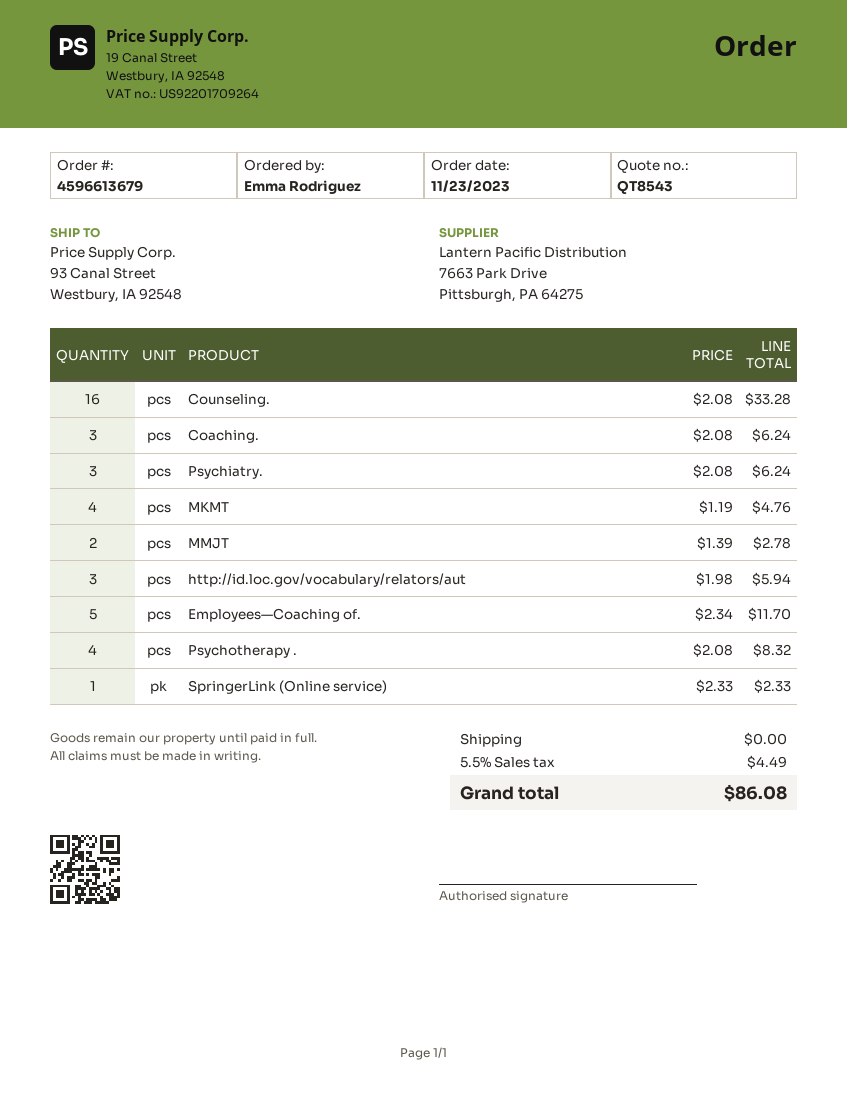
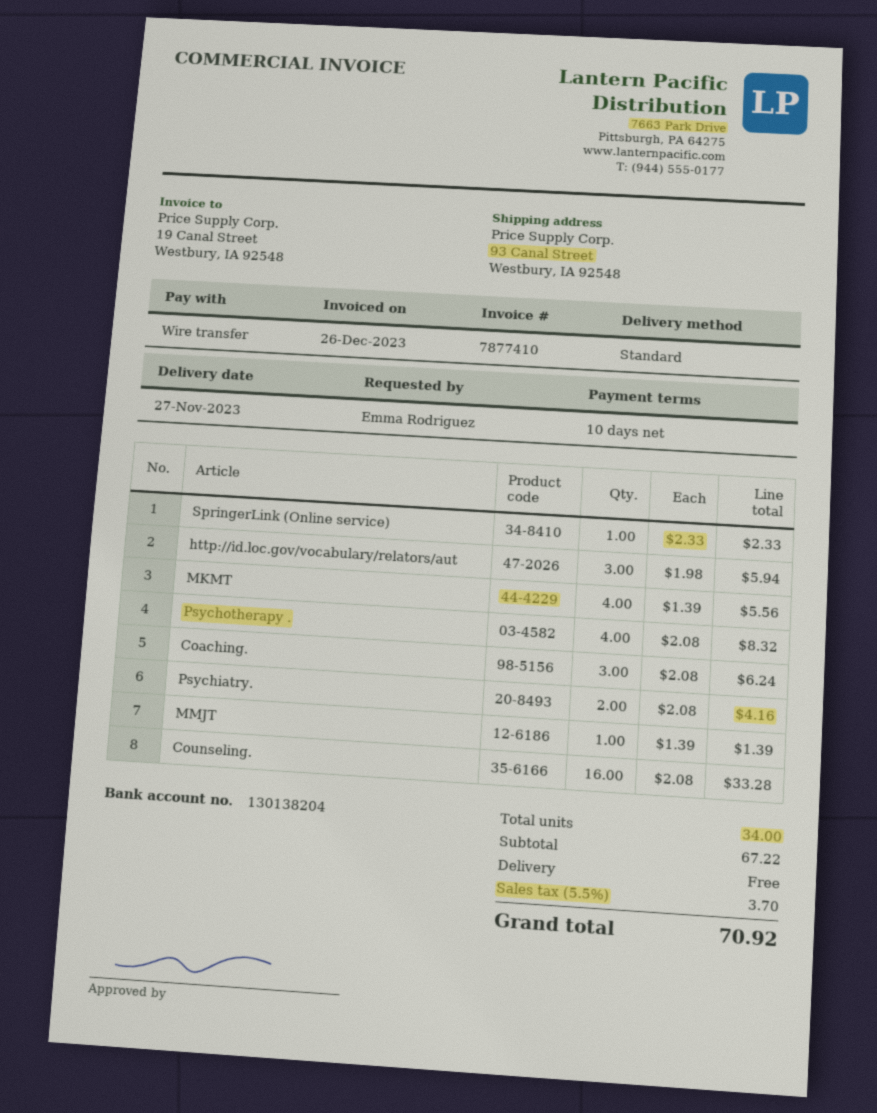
Psychiatry.: 3 x 2.08 = 6.24 -> 2 x 2.08 = 4.16
MKMT: 4 x 1.19 = 4.76 -> 4 x 1.39 = 5.56
MMJT: 2 x 1.39 = 2.78 -> 1 x 1.39 = 1.39
Employees—Coaching of.: 5 x 2.34 = 11.70 -> none
tax: 5.5% = 4.49 -> 5.5% = 3.70
total: 86.08 -> 70.92

